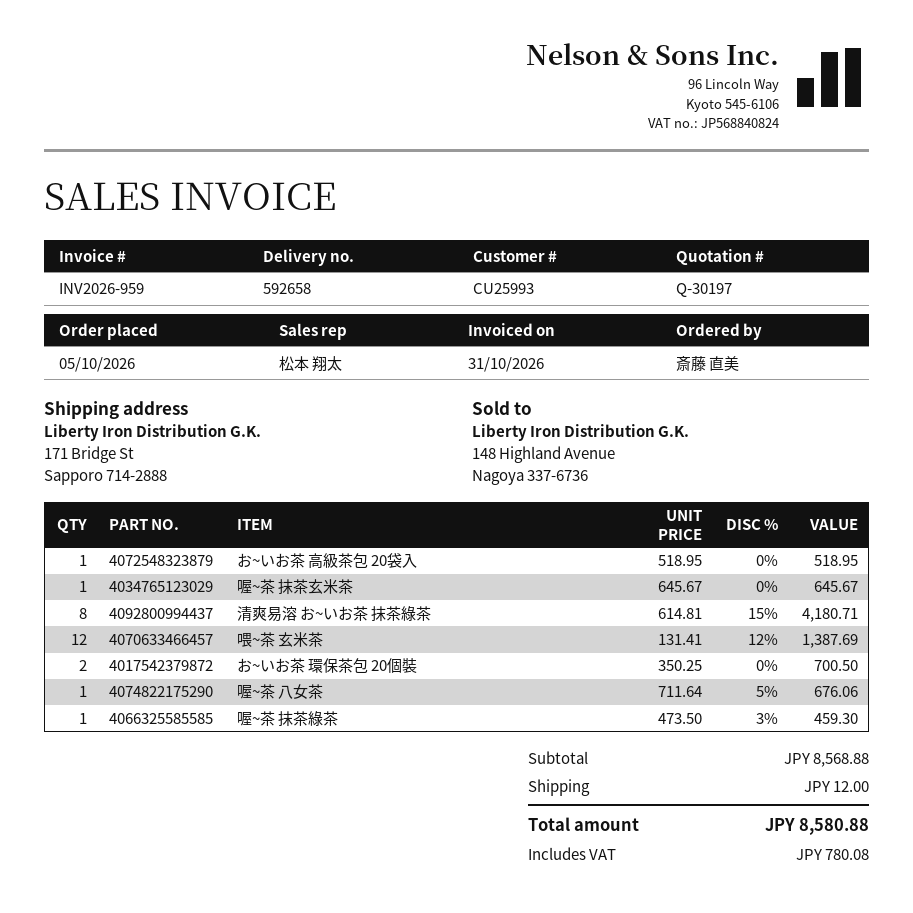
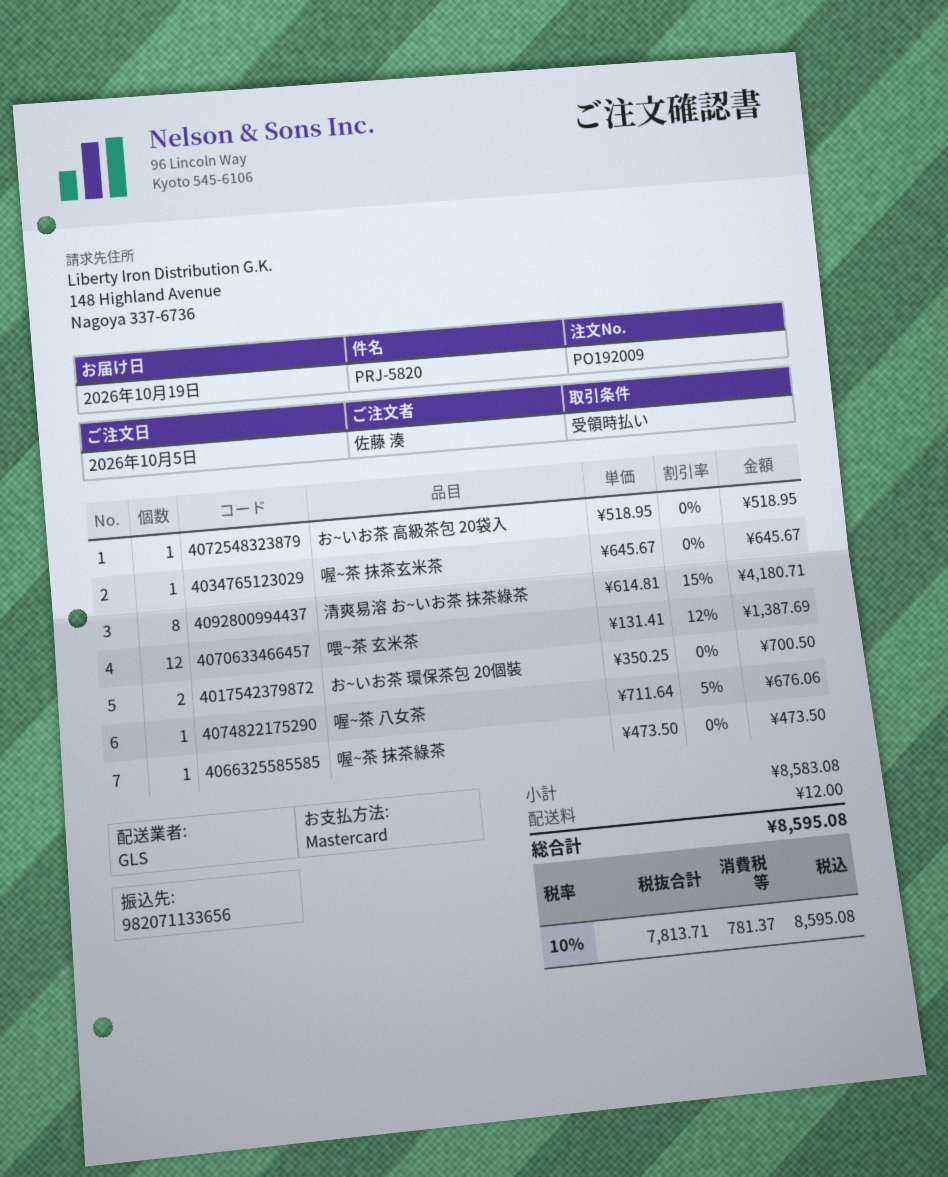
ordered by: 斎藤 直美 -> 佐藤 湊
喔~茶 抹茶綠茶: 1 x 473.50 - 3% = 459.30 -> 1 x 473.50 = 473.50
subtotal: 8568.88 -> 8583.08
tax: 780.08 -> 781.37
total: 8580.88 -> 8595.08

